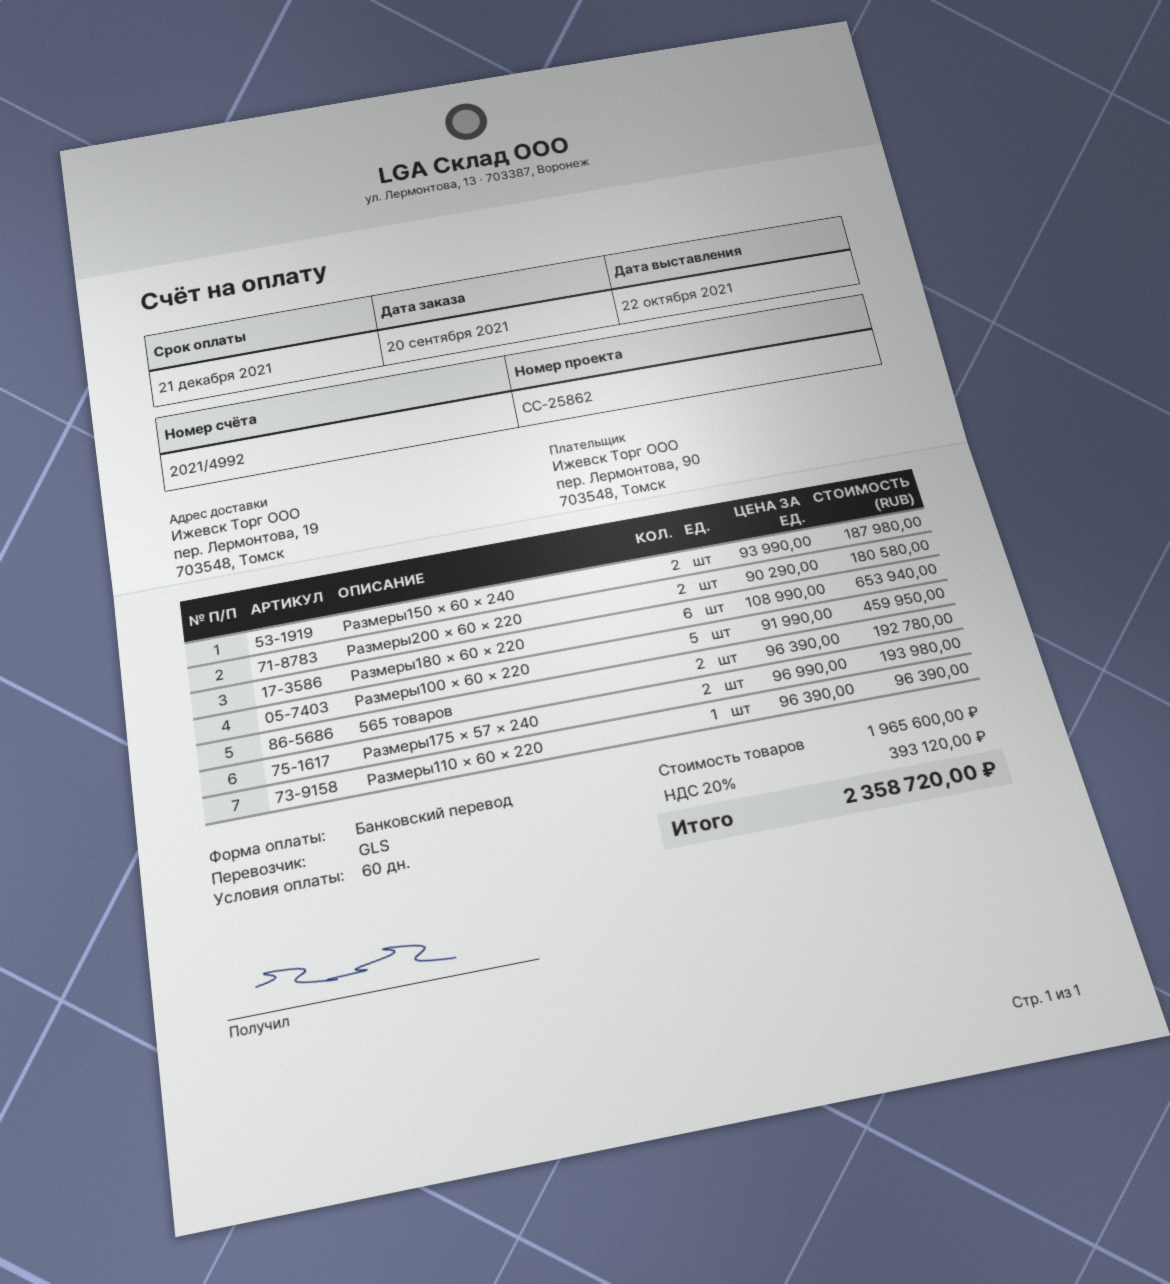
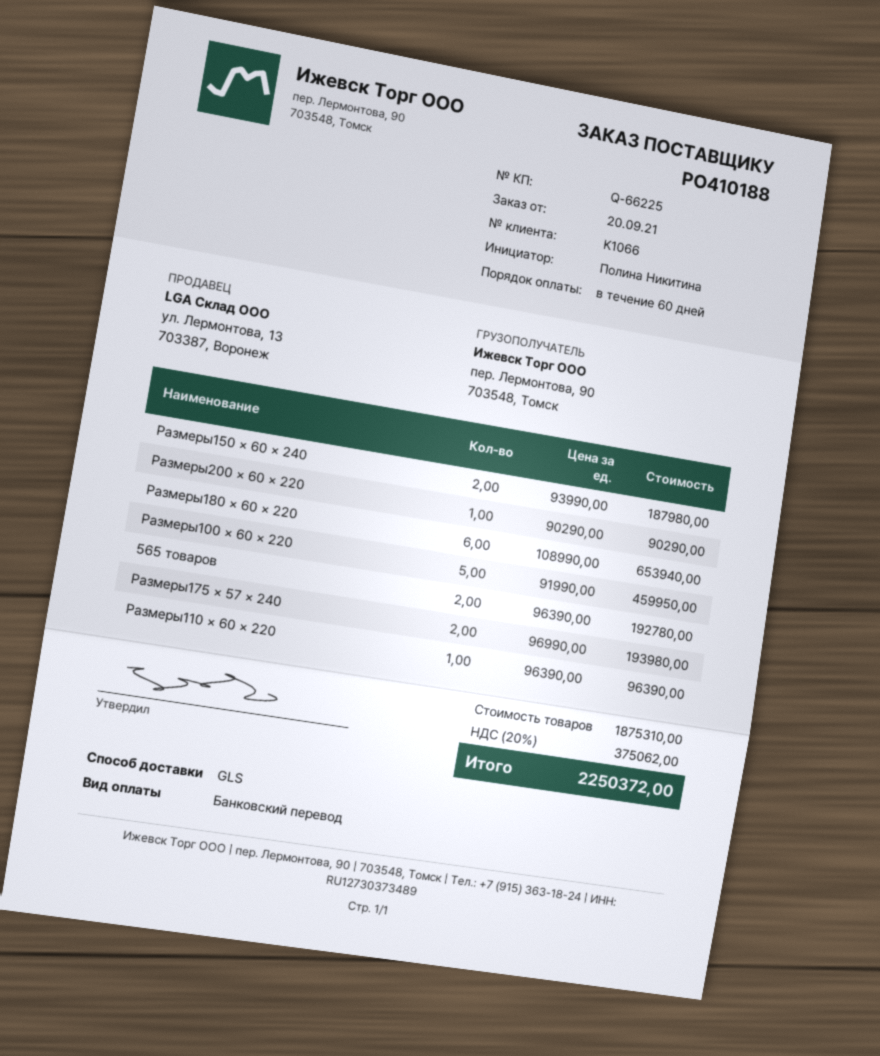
ship to: пер. Лермонтова, 19, 703548, Томск -> пер. Лермонтова, 90, 703548, Томск
Размеры200 × 60 × 220: 2 x 90290.00 = 180580.00 -> 1 x 90290.00 = 90290.00
subtotal: 1965600.00 -> 1875310.00
tax: 20% = 393120.00 -> 20% = 375062.00
total: 2358720.00 -> 2250372.00

